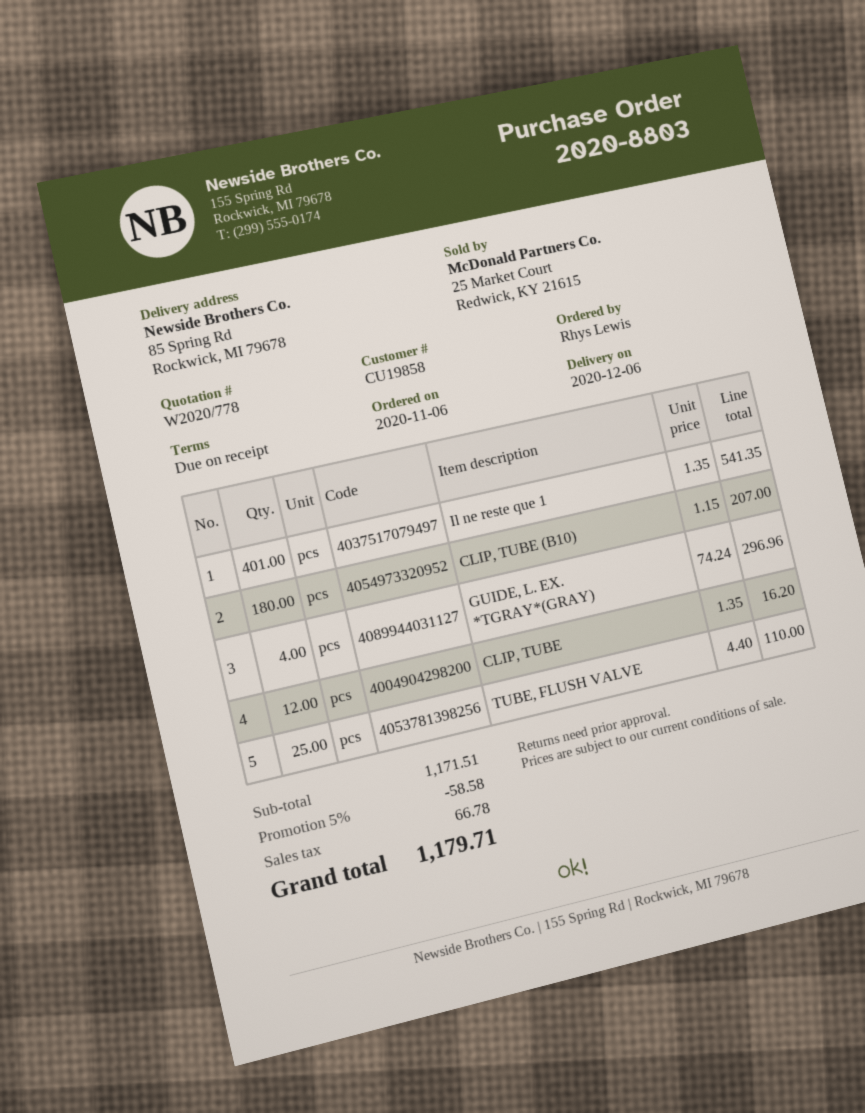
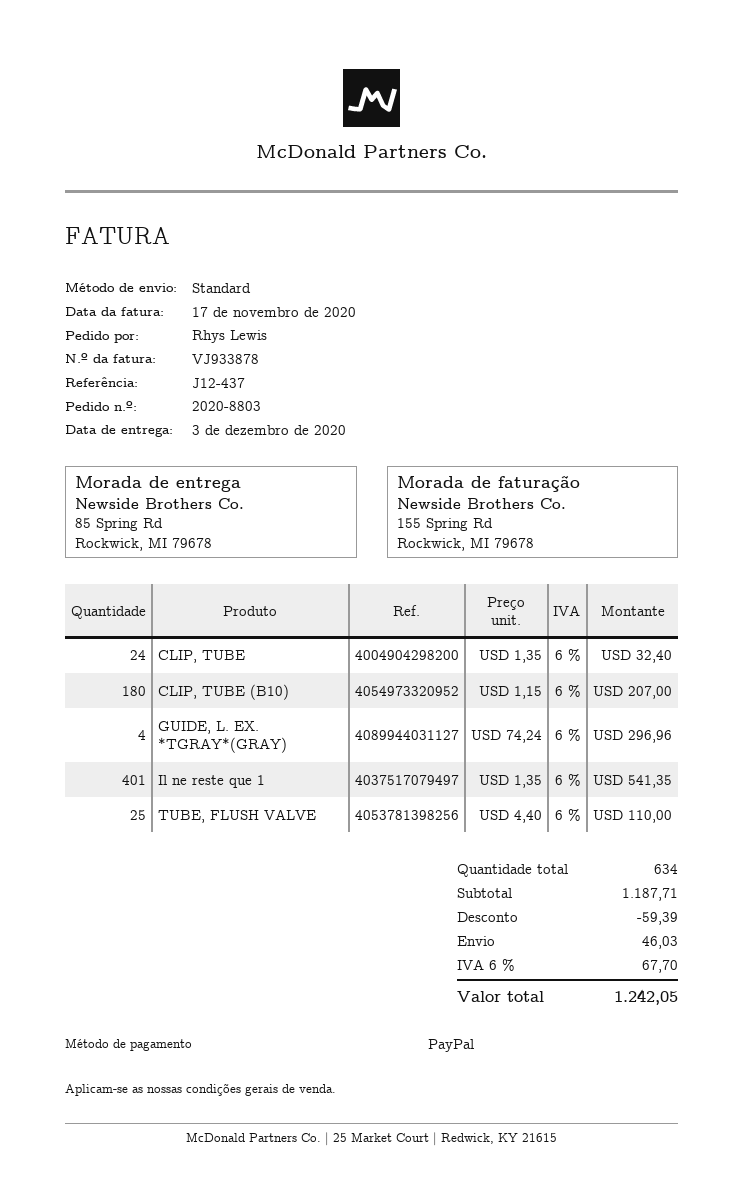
delivery date: 2020-12-06 -> 2020-12-03
CLIP, TUBE: 12 x 1.35 = 16.20 -> 24 x 1.35 = 32.40
subtotal: 1171.51 -> 1187.71
discount: 58.58 -> 59.39
shipping: none -> 46.03
tax: 66.78 -> 67.70
total: 1179.71 -> 1242.05

